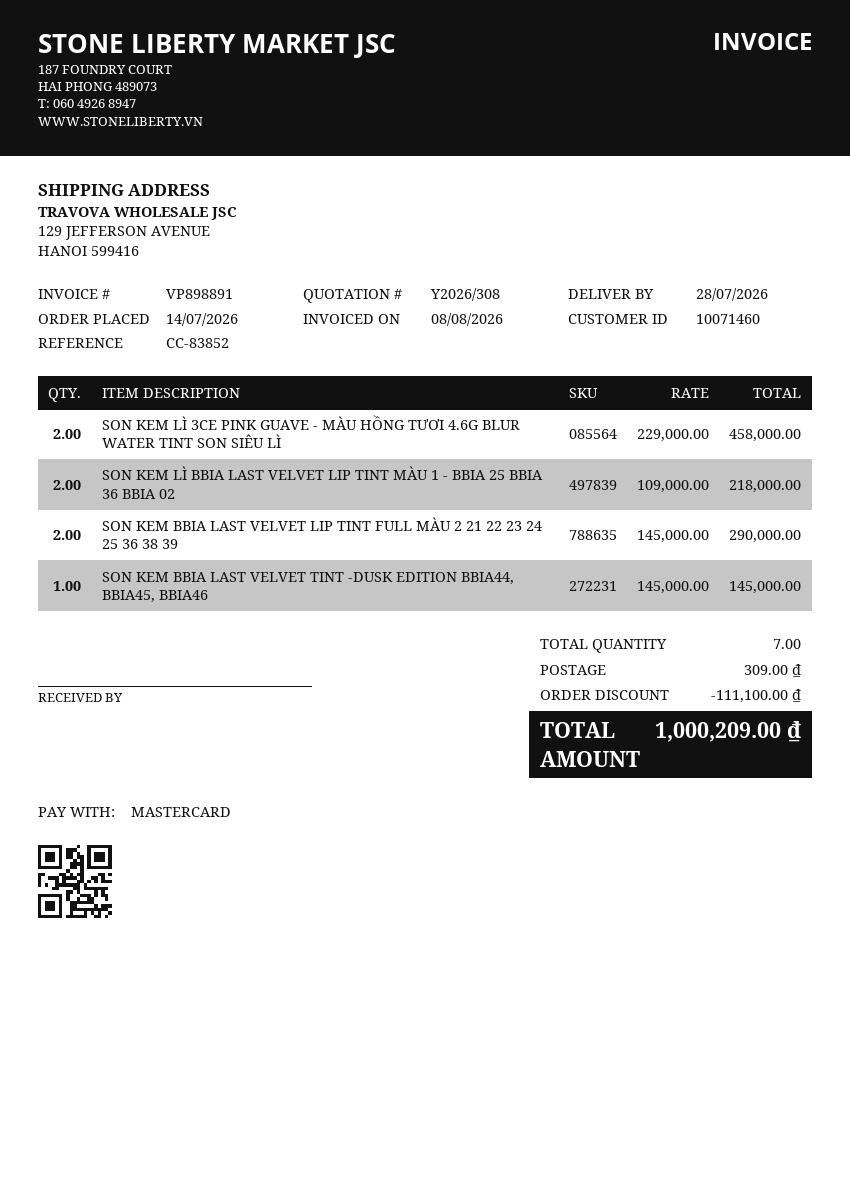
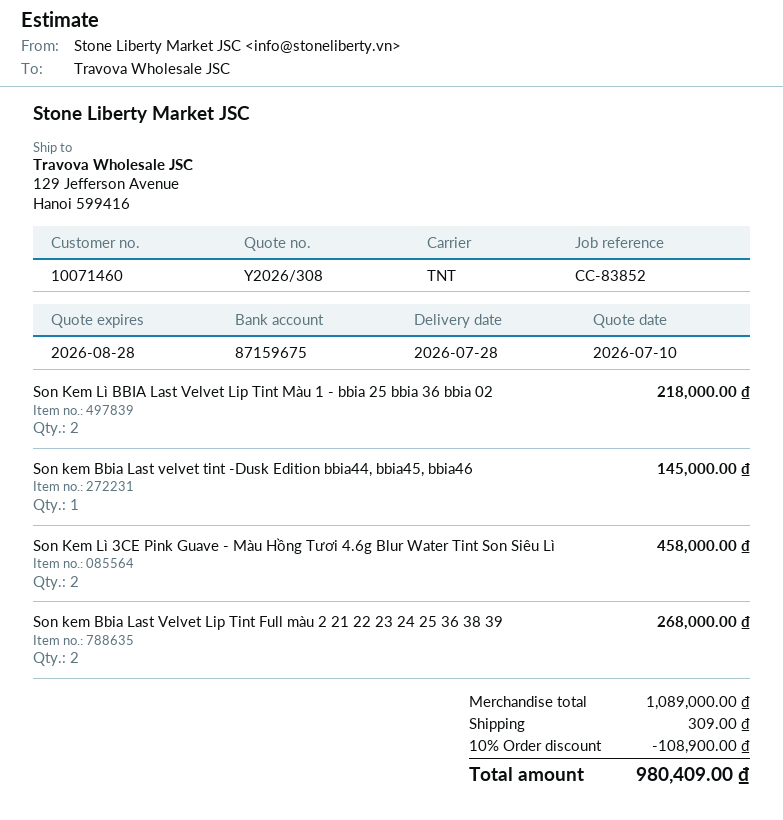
SON KEM BBIA LAST VELVET LIP TINT FULL MÀU 2 21 22 23 24 25 36 38 39: 2 for 290000.00 -> 2 for 268000.00
discount: 111100.00 -> 108900.00
total: 1000209.00 -> 980409.00

